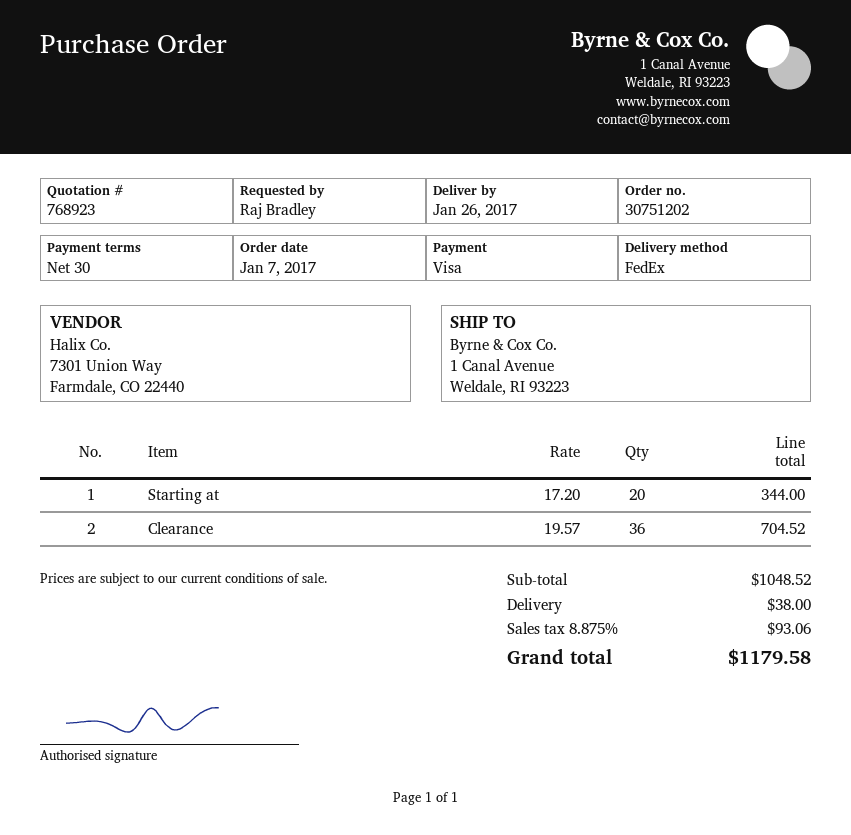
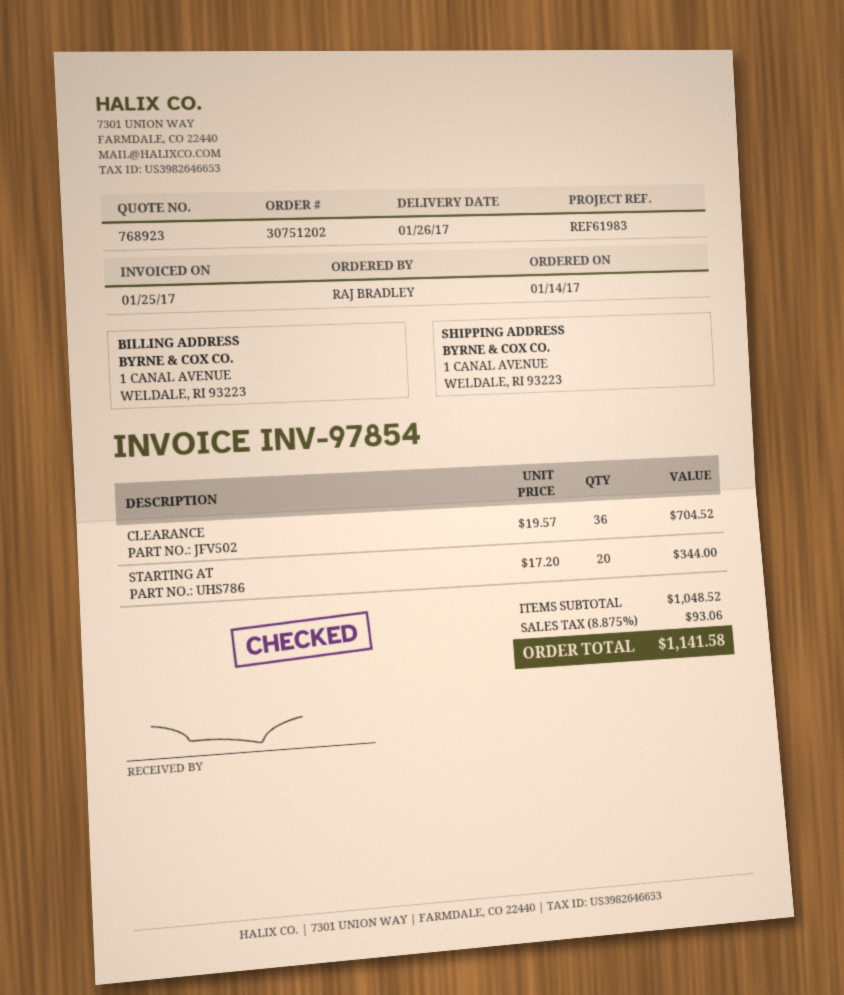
order date: 2017-01-07 -> 2017-01-14
shipping: 38.00 -> none
total: 1179.58 -> 1141.58

